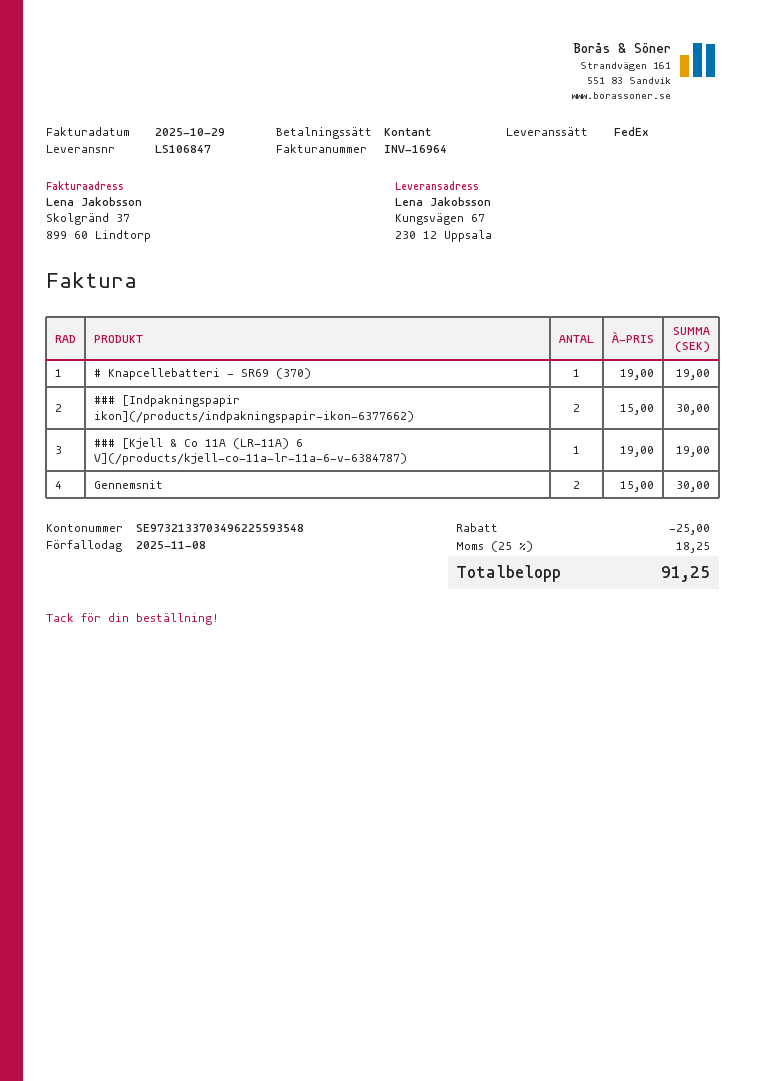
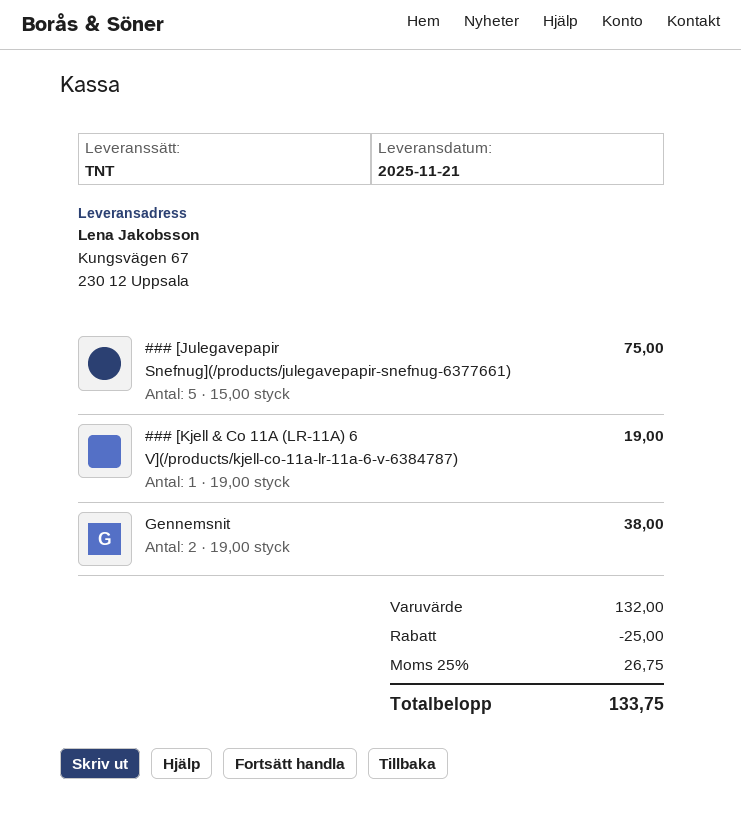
shipping method: FedEx -> TNT
# Knapcellebatteri - SR69 (370): 1 x 19.00 = 19.00 -> none
### [Indpakningspapir ikon](/products/indpakningspapir-ikon-6377662): 2 x 15.00 = 30.00 -> none
Gennemsnit: 2 x 15.00 = 30.00 -> 2 x 19.00 = 38.00
### [Julegavepapir Snefnug](/products/julegavepapir-snefnug-6377661): none -> 5 x 15.00 = 75.00
tax: 25% = 18.25 -> 25% = 26.75
total: 91.25 -> 133.75

